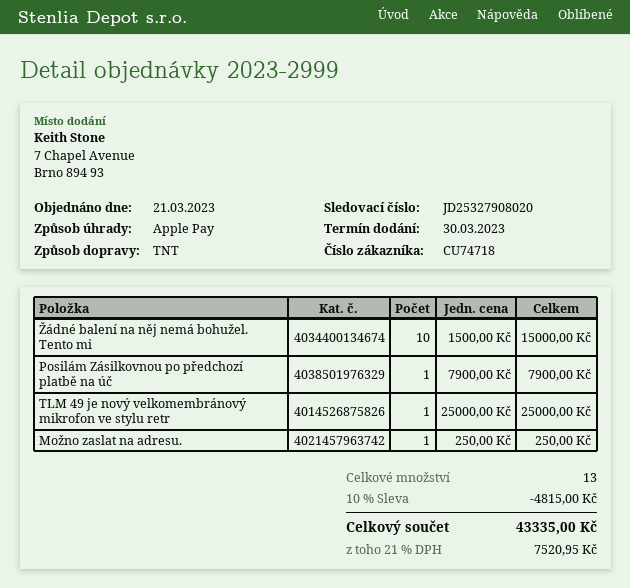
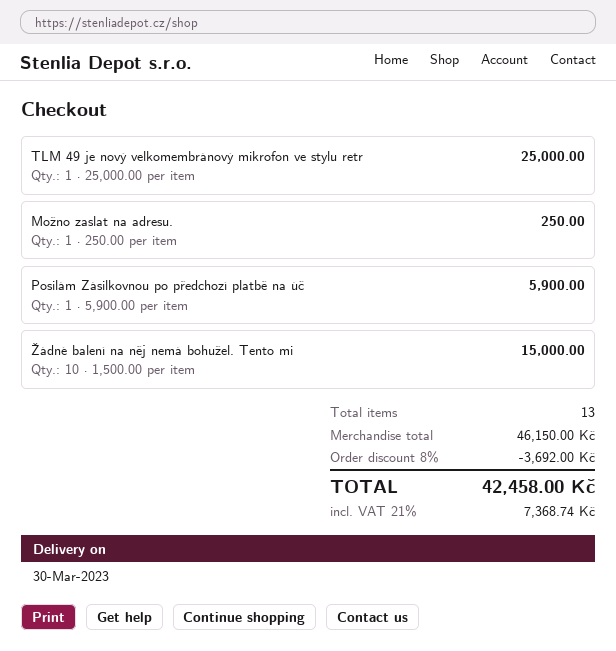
Posilám Zásilkovnou po předchozí platbě na úč: 1 x 7900.00 = 7900.00 -> 1 x 5900.00 = 5900.00
discount: 10% = 4815.00 -> 8% = 3692.00
tax: 21% = 7520.95 -> 21% = 7368.74
total: 43335.00 -> 42458.00

